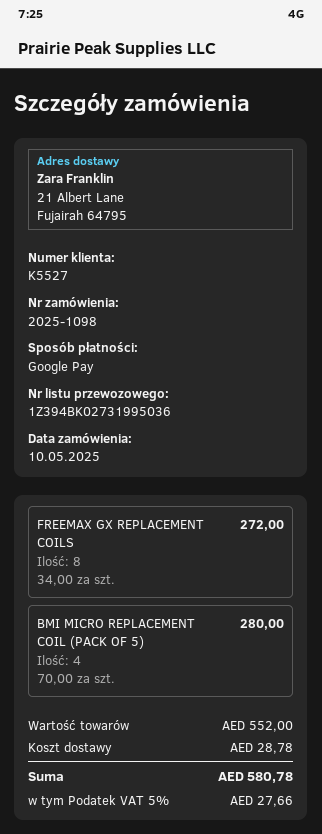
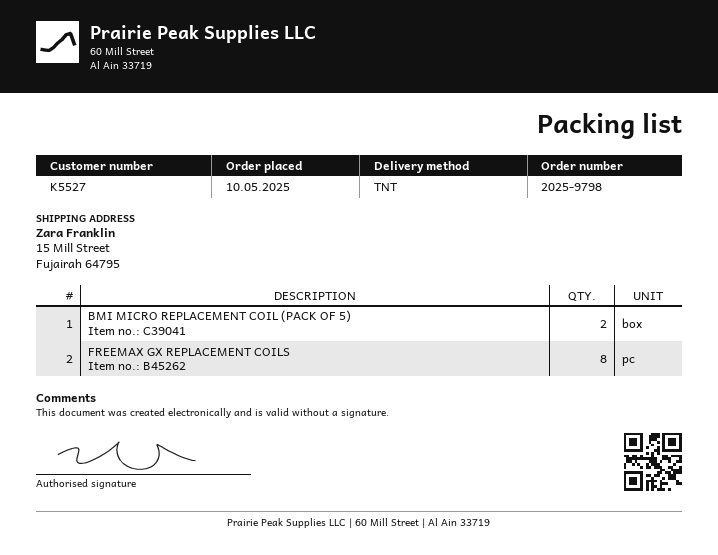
order number: 2025-1098 -> 2025-9798
ship to: 21 Albert Lane, Fujairah 64795 -> 15 Mill Street, Fujairah 64795
BMI MICRO REPLACEMENT COIL (PACK OF 5): 4 -> 2

